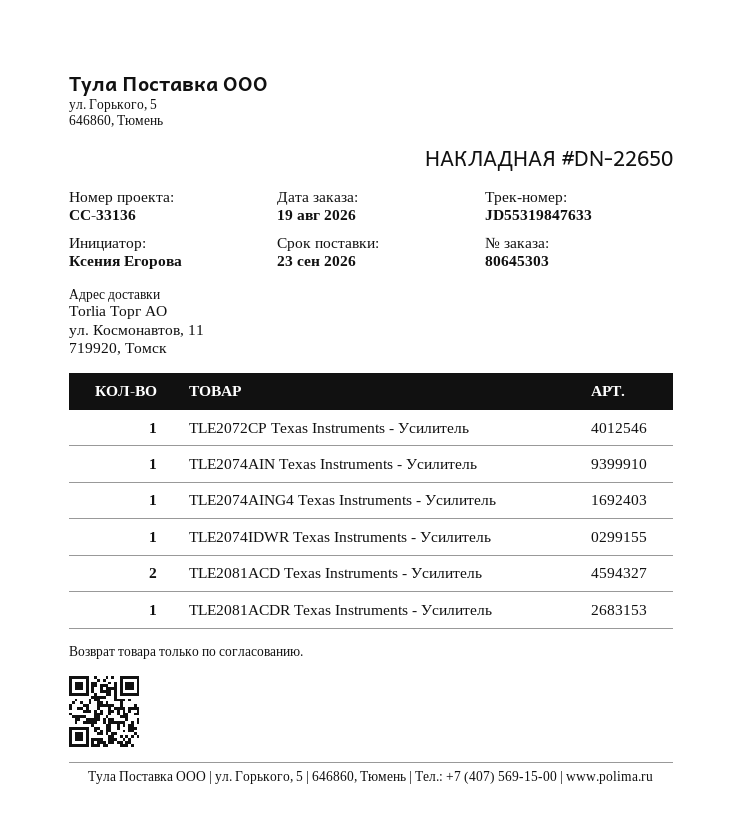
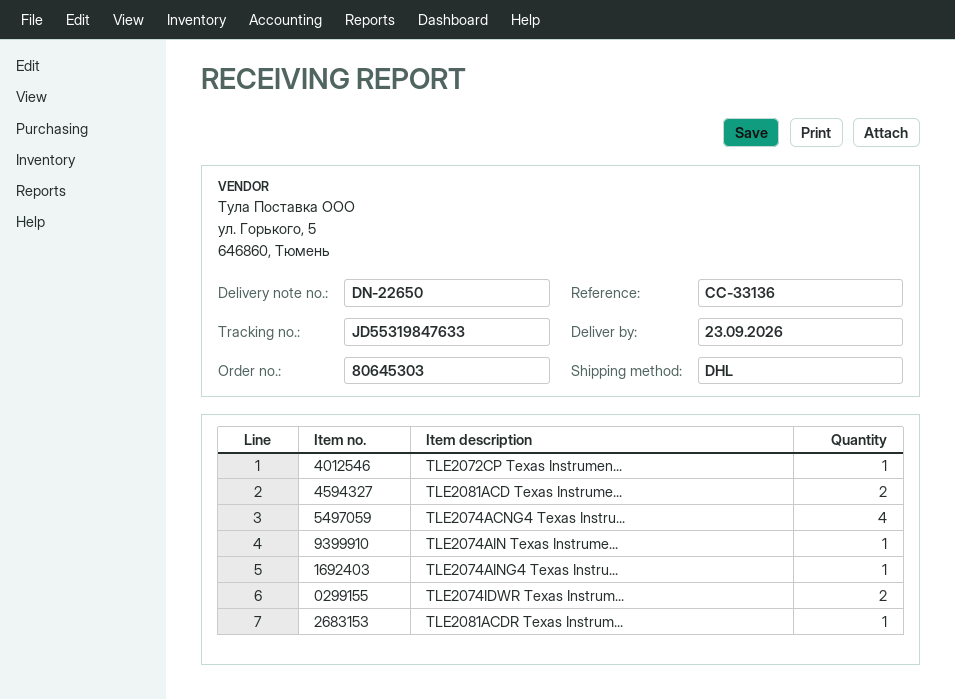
TLE2074IDWR Texas Instruments - Усилитель: 1 -> 2
TLE2074ACNG4 Texas Instru...: none -> 4

